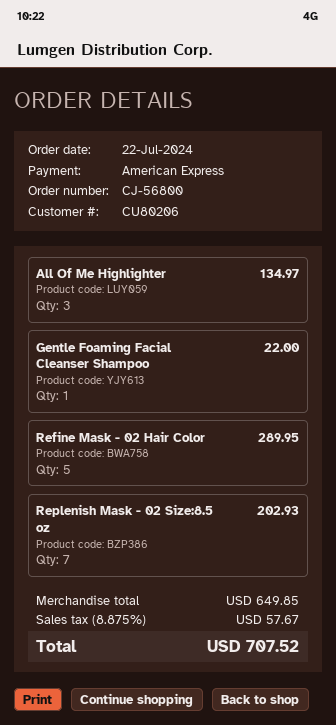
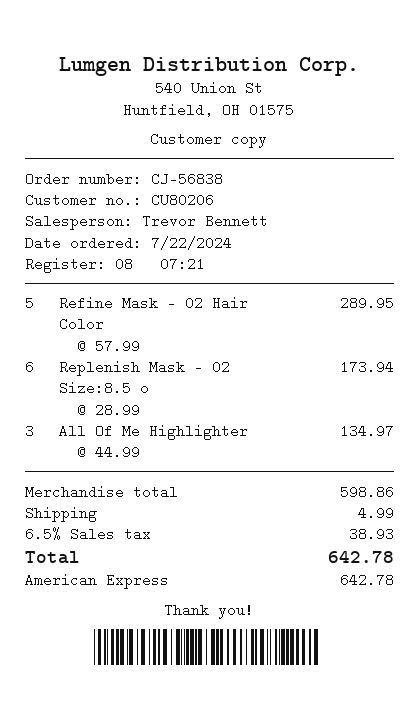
order number: CJ-56800 -> CJ-56838
Gentle Foaming Facial Cleanser Shampoo: 1 for 22.00 -> none
Replenish Mask - 02 Size:8.5 oz: 7 for 202.93 -> 6 for 173.94
subtotal: 649.85 -> 598.86
shipping: none -> 4.99
tax: 8.875% = 57.67 -> 6.5% = 38.93
total: 707.52 -> 642.78

